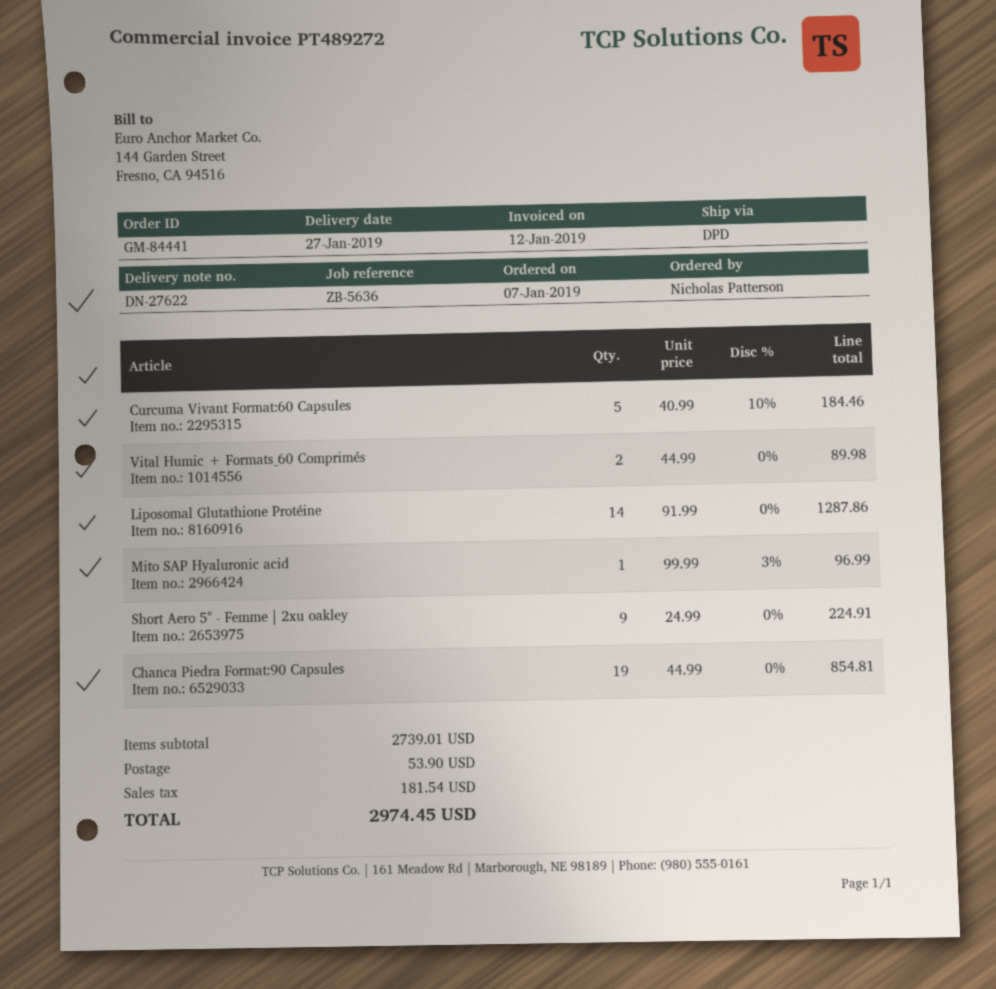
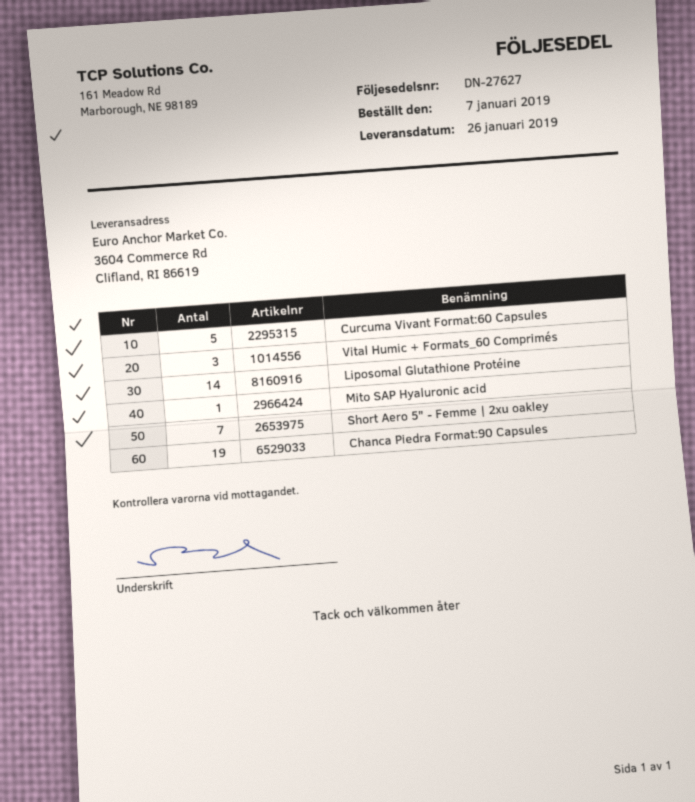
delivery note number: DN-27622 -> DN-27627
delivery date: 2019-01-27 -> 2019-01-26
Vital Humic + Formats_60 Comprimés: 2 -> 3
Short Aero 5" - Femme | 2xu oakley: 9 -> 7

